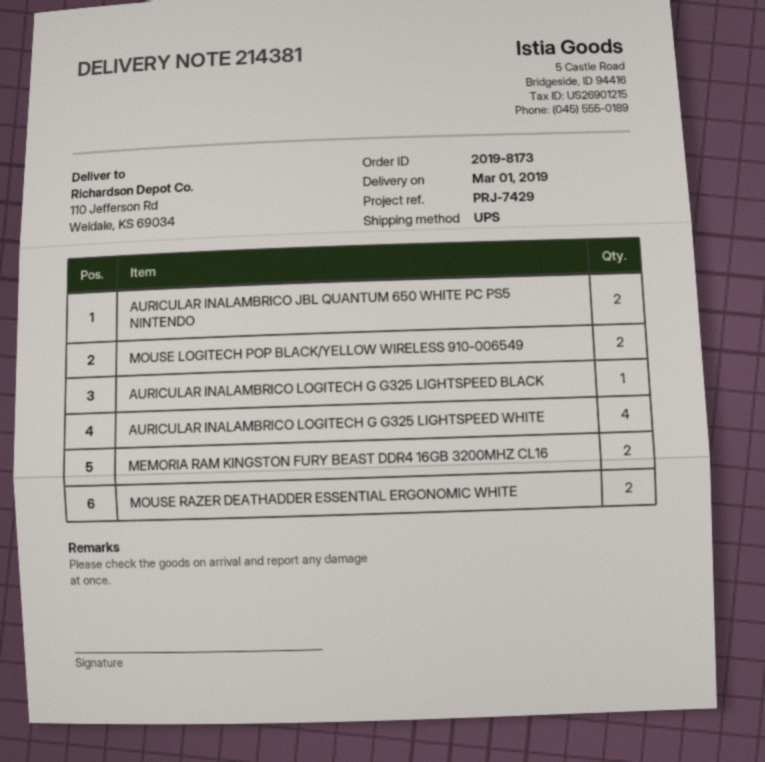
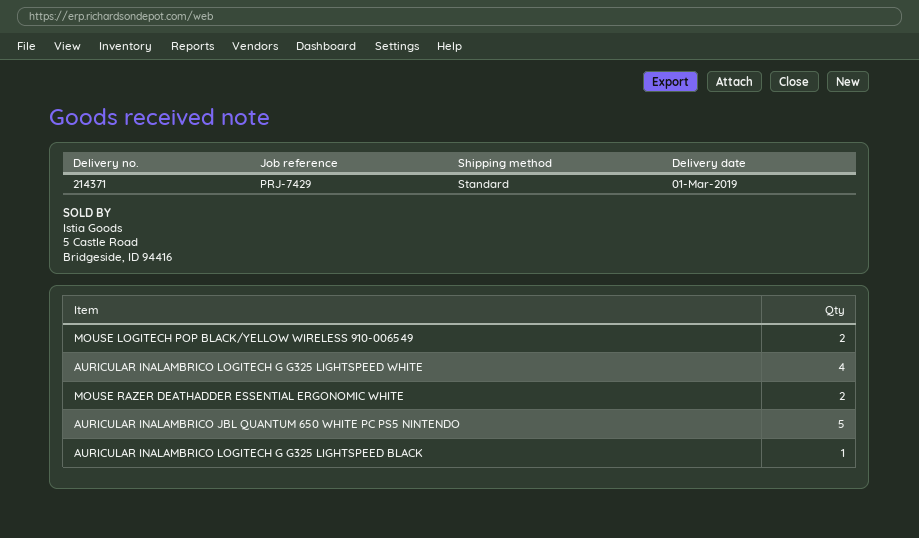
delivery note number: 214381 -> 214371
shipping method: UPS -> standard
AURICULAR INALAMBRICO JBL QUANTUM 650 WHITE PC PS5 NINTENDO: 2 -> 5
MEMORIA RAM KINGSTON FURY BEAST DDR4 16GB 3200MHZ CL16: 2 -> none

